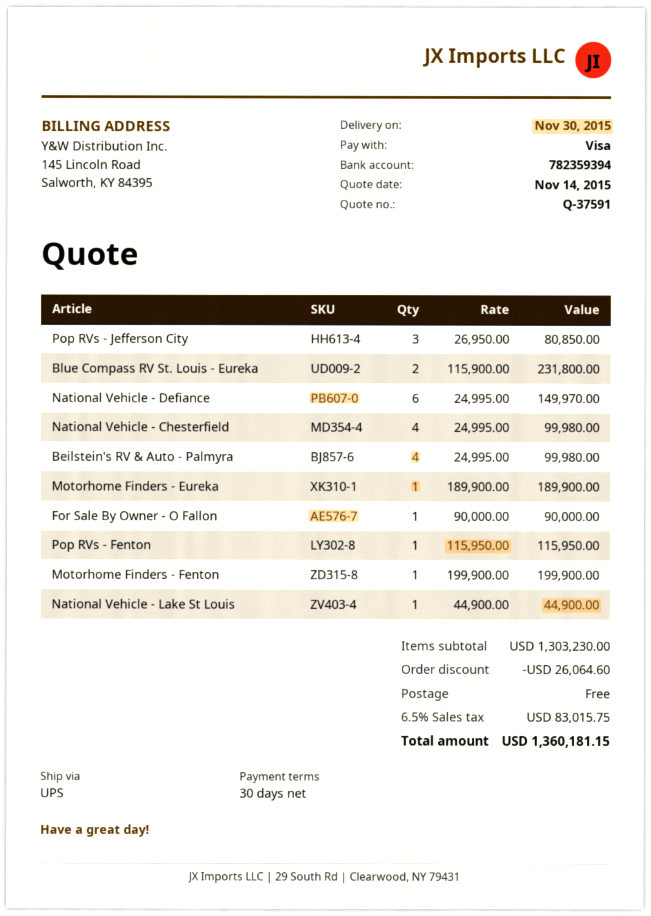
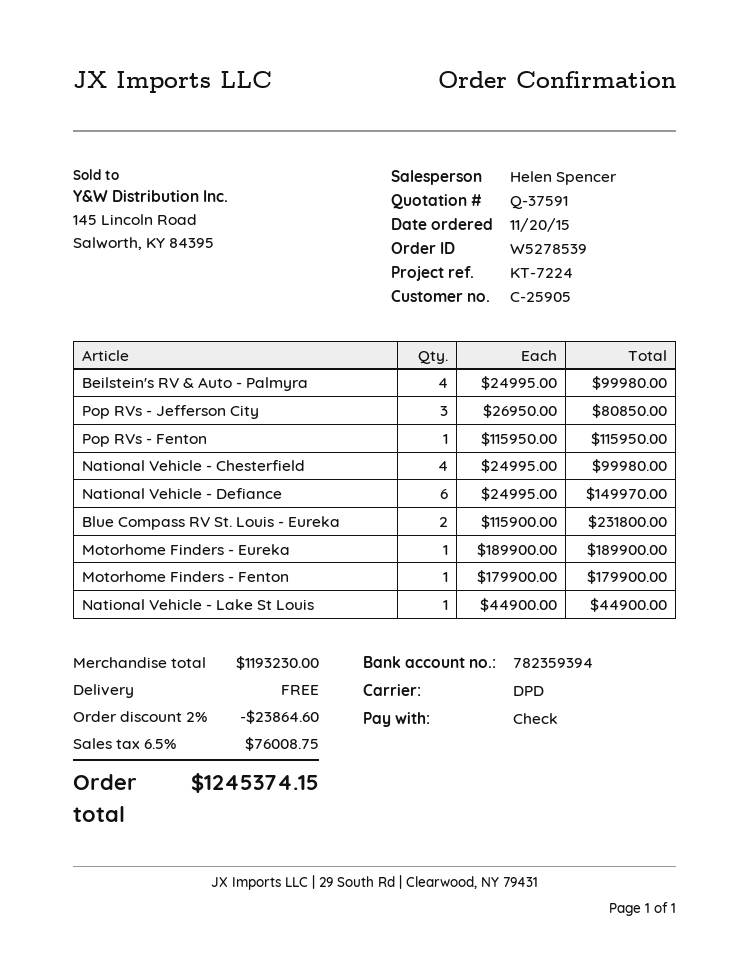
payment method: Visa -> cheque
shipping method: UPS -> DPD
For Sale By Owner - O Fallon: 1 x 90000.00 = 90000.00 -> none
Motorhome Finders - Fenton: 1 x 199900.00 = 199900.00 -> 1 x 179900.00 = 179900.00
subtotal: 1303230.00 -> 1193230.00
discount: 26064.60 -> 23864.60
tax: 6.5% = 83015.75 -> 6.5% = 76008.75
total: 1360181.15 -> 1245374.15

